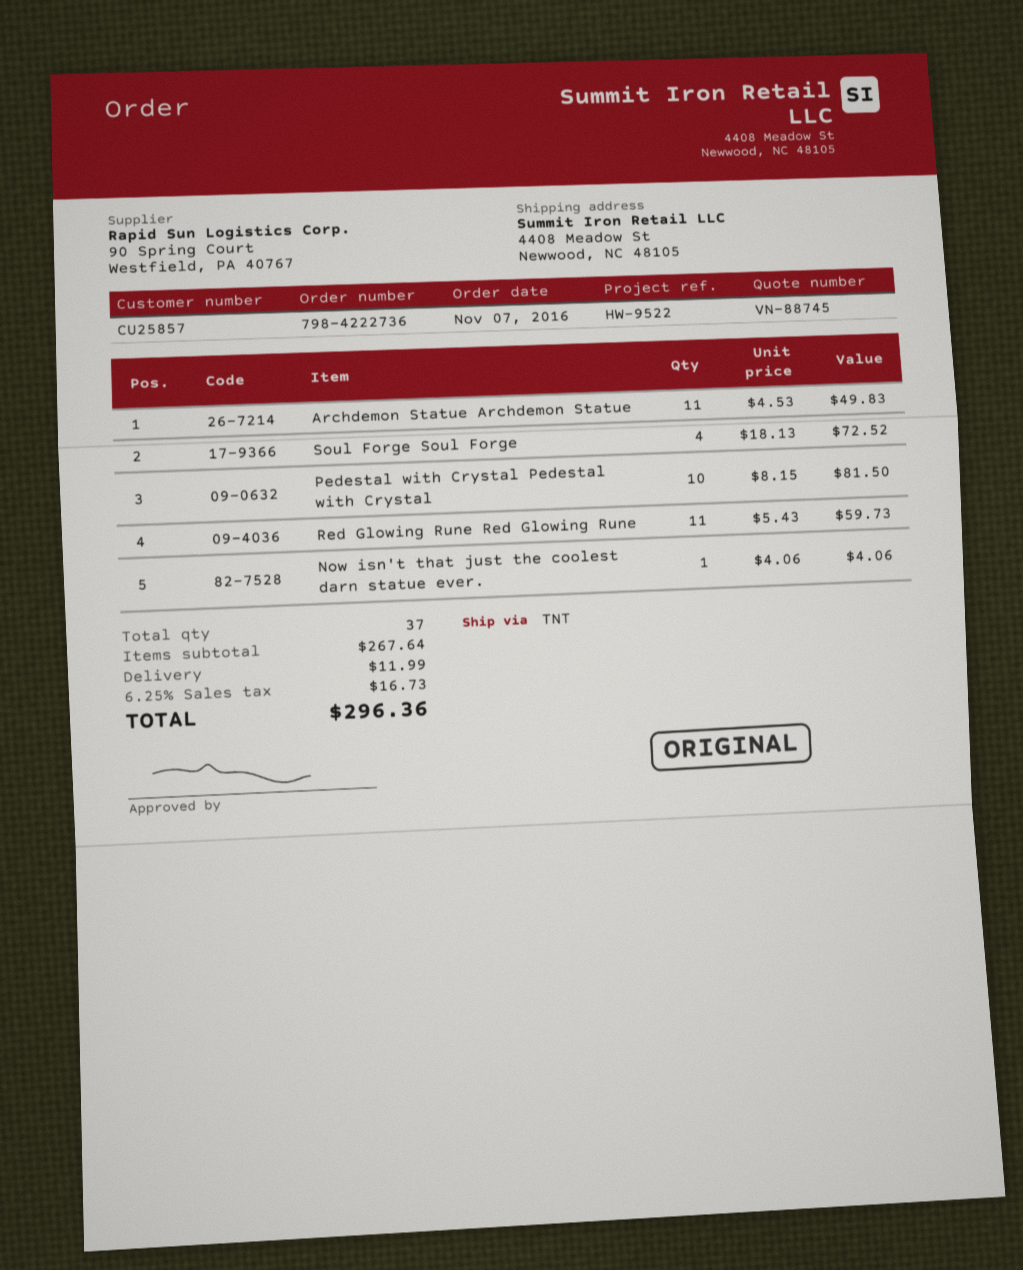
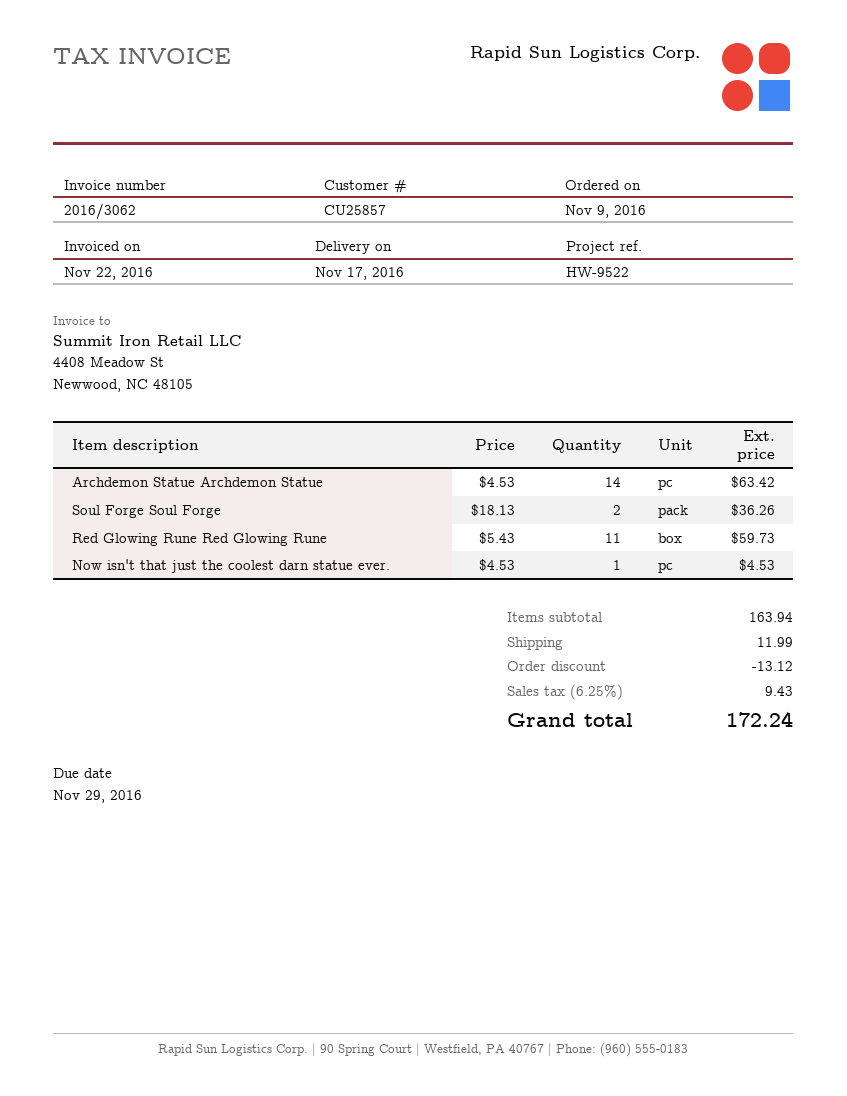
order date: 2016-11-07 -> 2016-11-09
Archdemon Statue Archdemon Statue: 11 x 4.53 = 49.83 -> 14 x 4.53 = 63.42
Soul Forge Soul Forge: 4 x 18.13 = 72.52 -> 2 x 18.13 = 36.26
Pedestal with Crystal Pedestal with Crystal: 10 x 8.15 = 81.50 -> none
Now isn't that just the coolest darn statue ever.: 1 x 4.06 = 4.06 -> 1 x 4.53 = 4.53
subtotal: 267.64 -> 163.94
discount: none -> 13.12
tax: 6.25% = 16.73 -> 6.25% = 9.43
total: 296.36 -> 172.24

